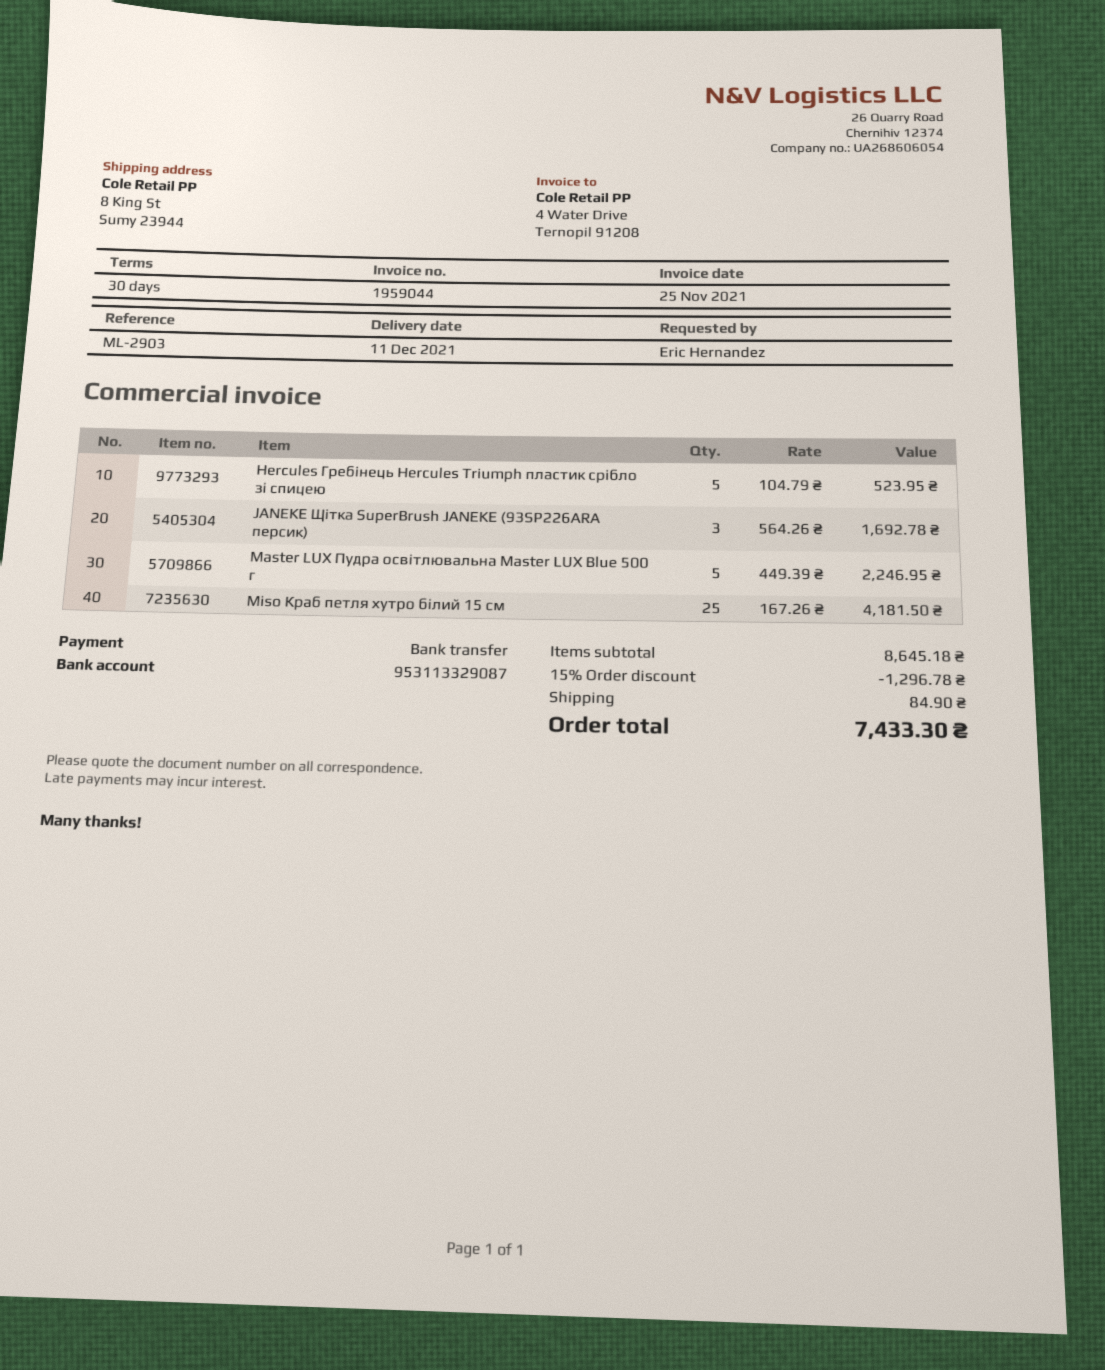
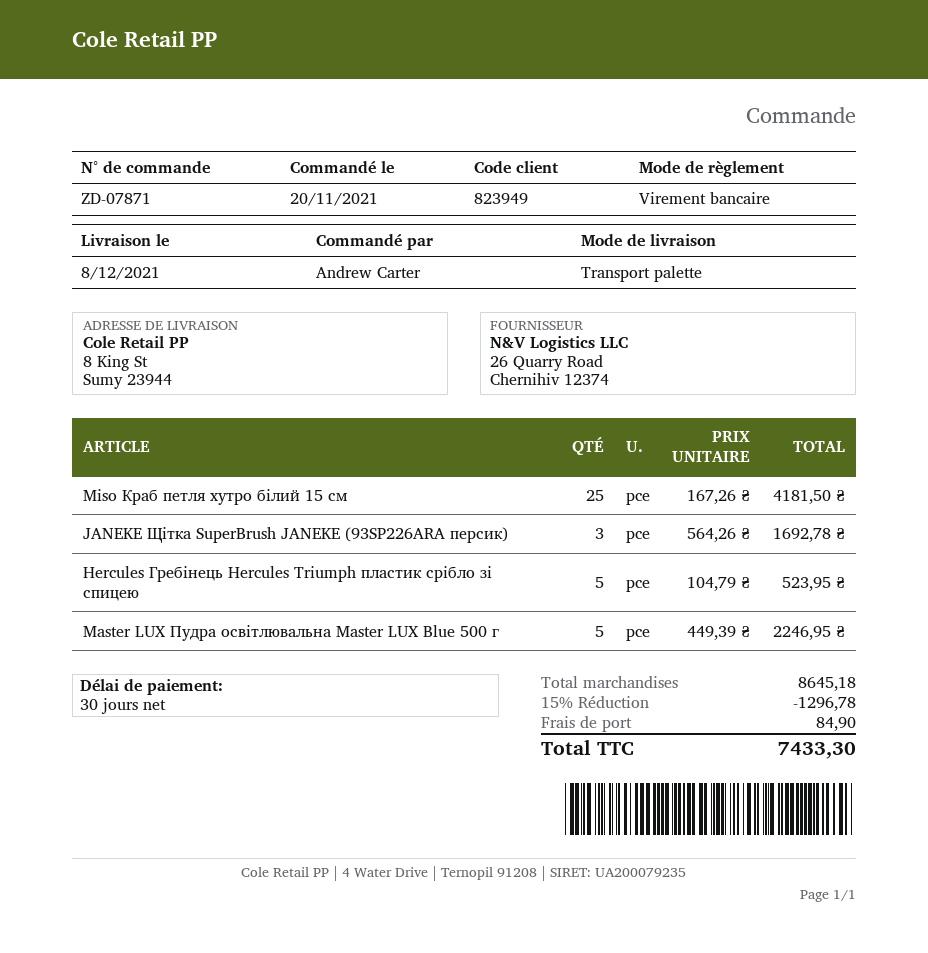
delivery date: 2021-12-11 -> 2021-12-08
ordered by: Eric Hernandez -> Andrew Carter

